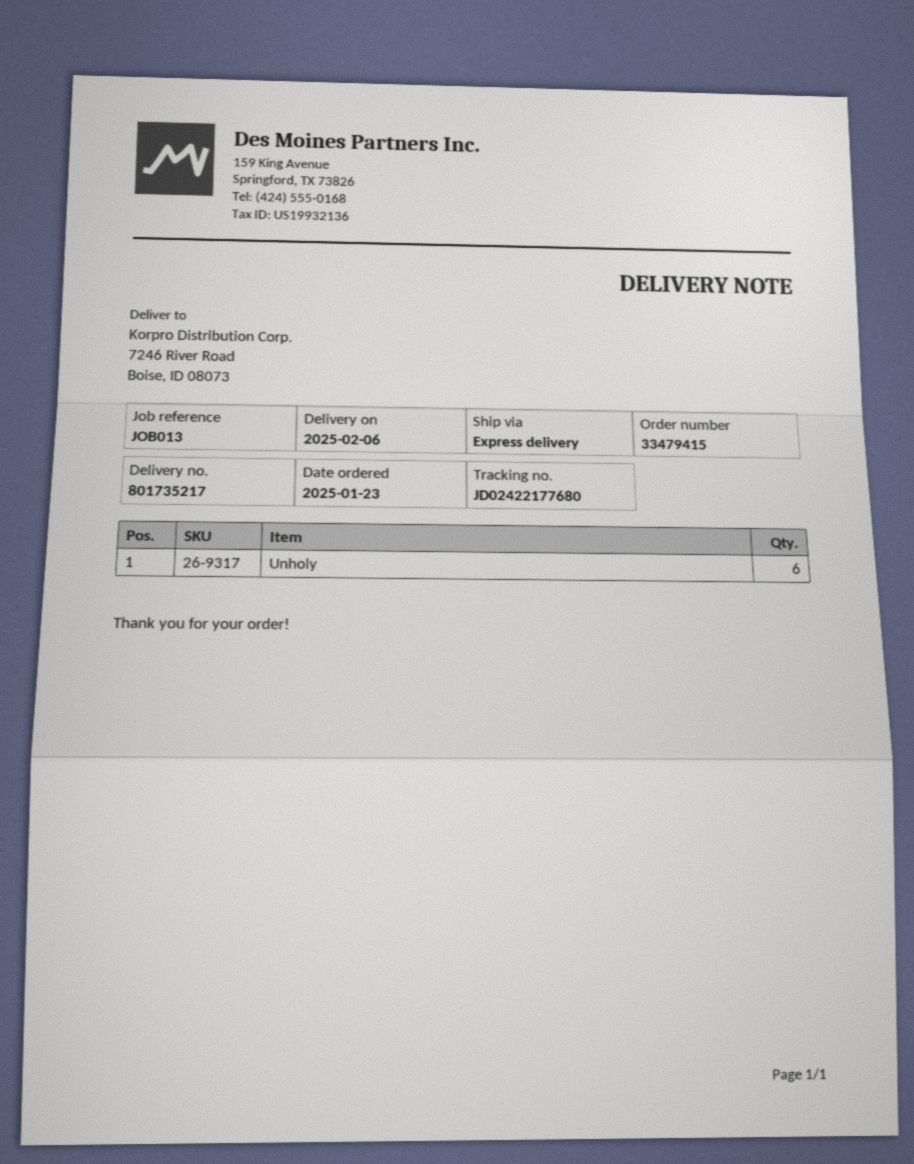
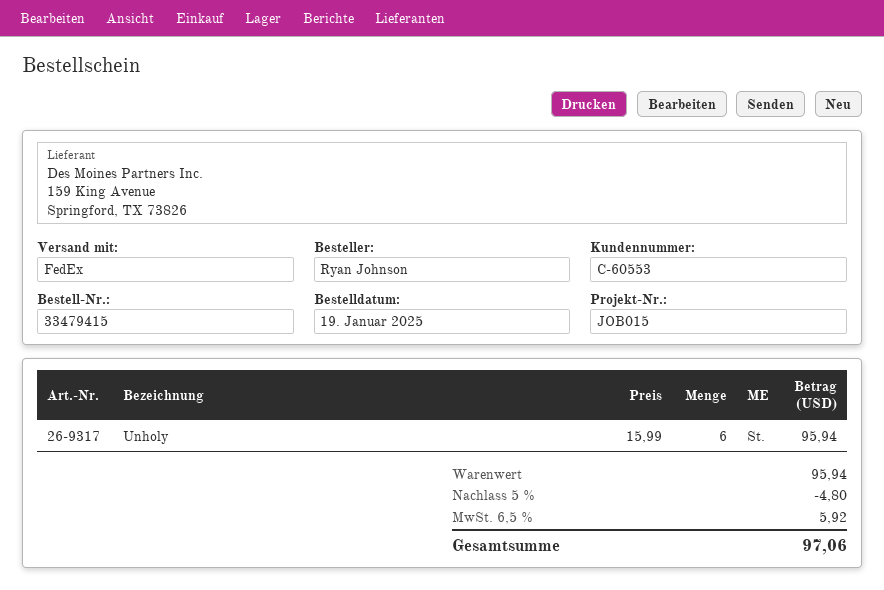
order date: 2025-01-23 -> 2025-01-19
reference: JOB013 -> JOB015
shipping method: express -> FedEx

